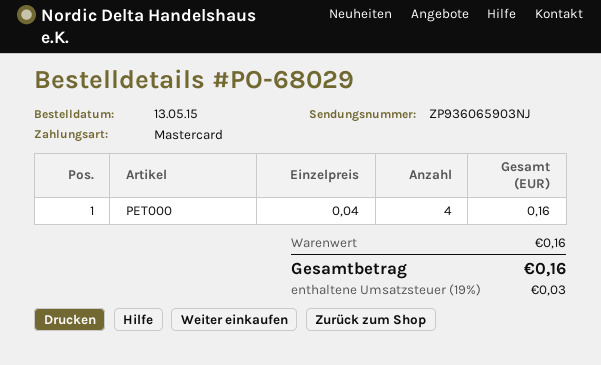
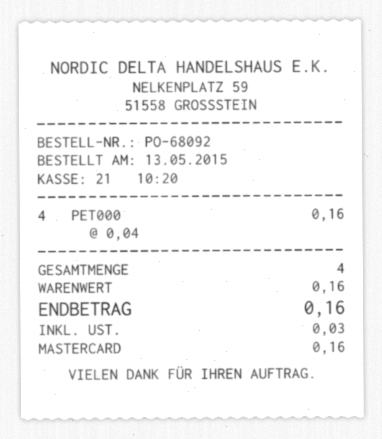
order number: PO-68029 -> PO-68092

